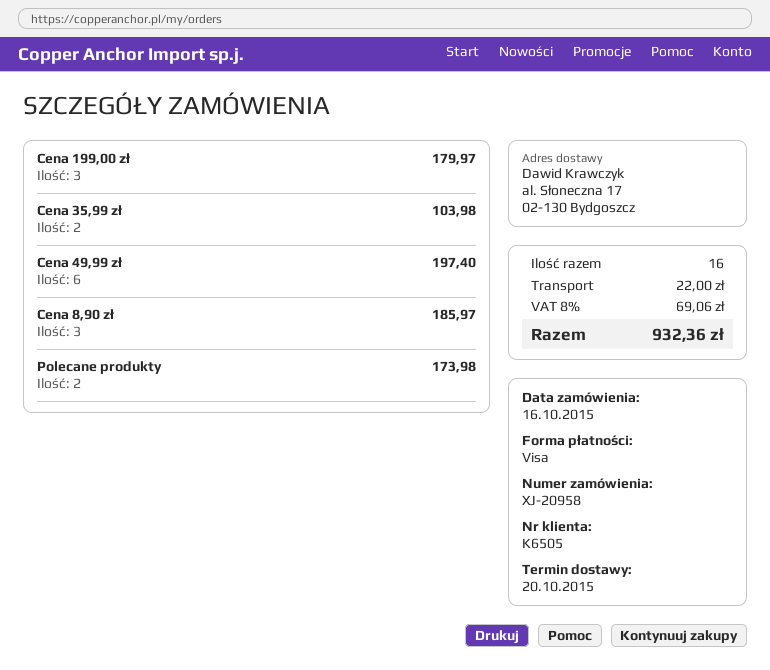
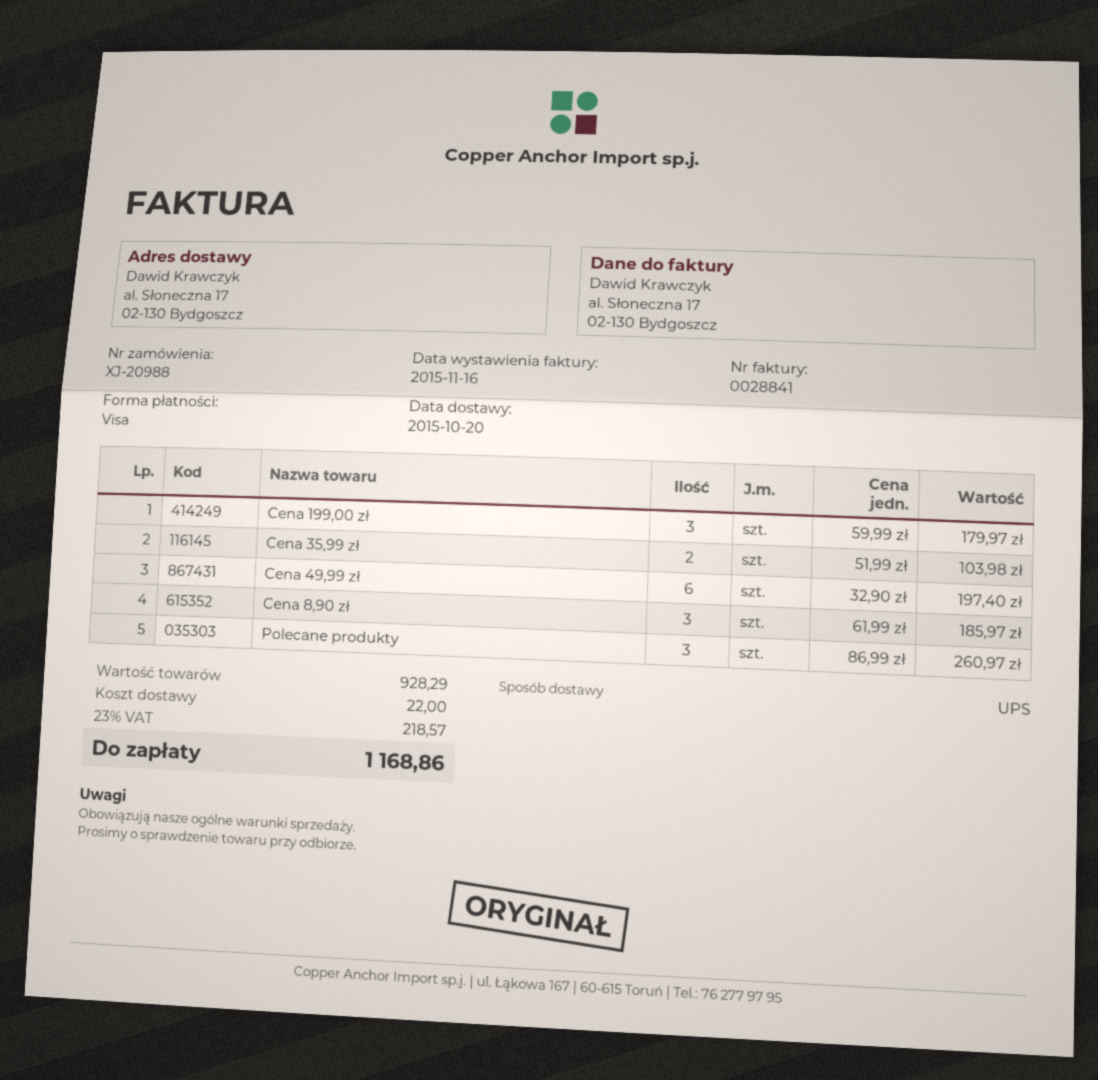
order number: XJ-20958 -> XJ-20988
Polecane produkty: 2 for 173.98 -> 3 for 260.97
tax: 8% = 69.06 -> 23% = 218.57
total: 932.36 -> 1168.86

